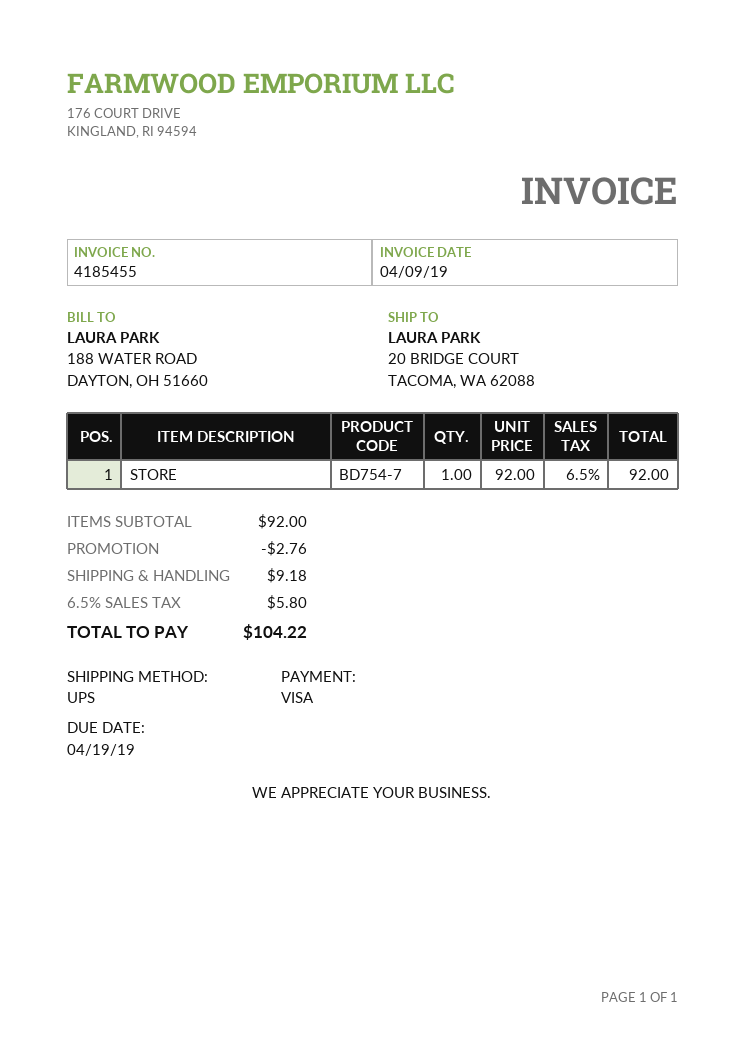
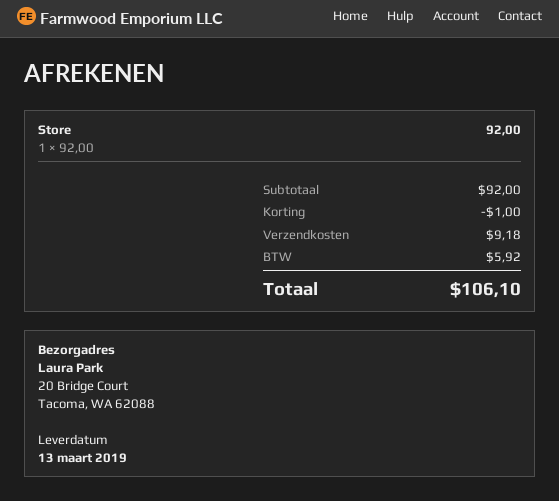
discount: 2.76 -> 1.00
tax: 5.80 -> 5.92
total: 104.22 -> 106.10

